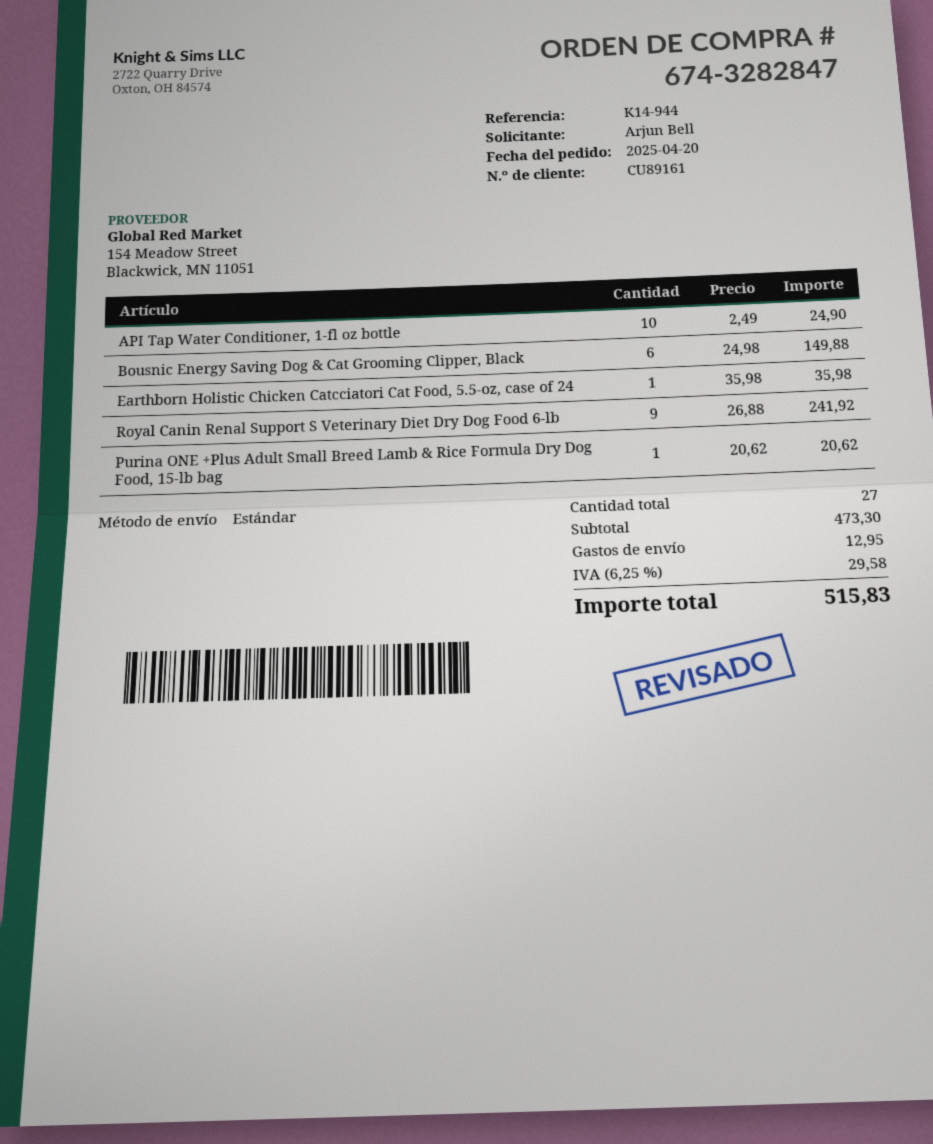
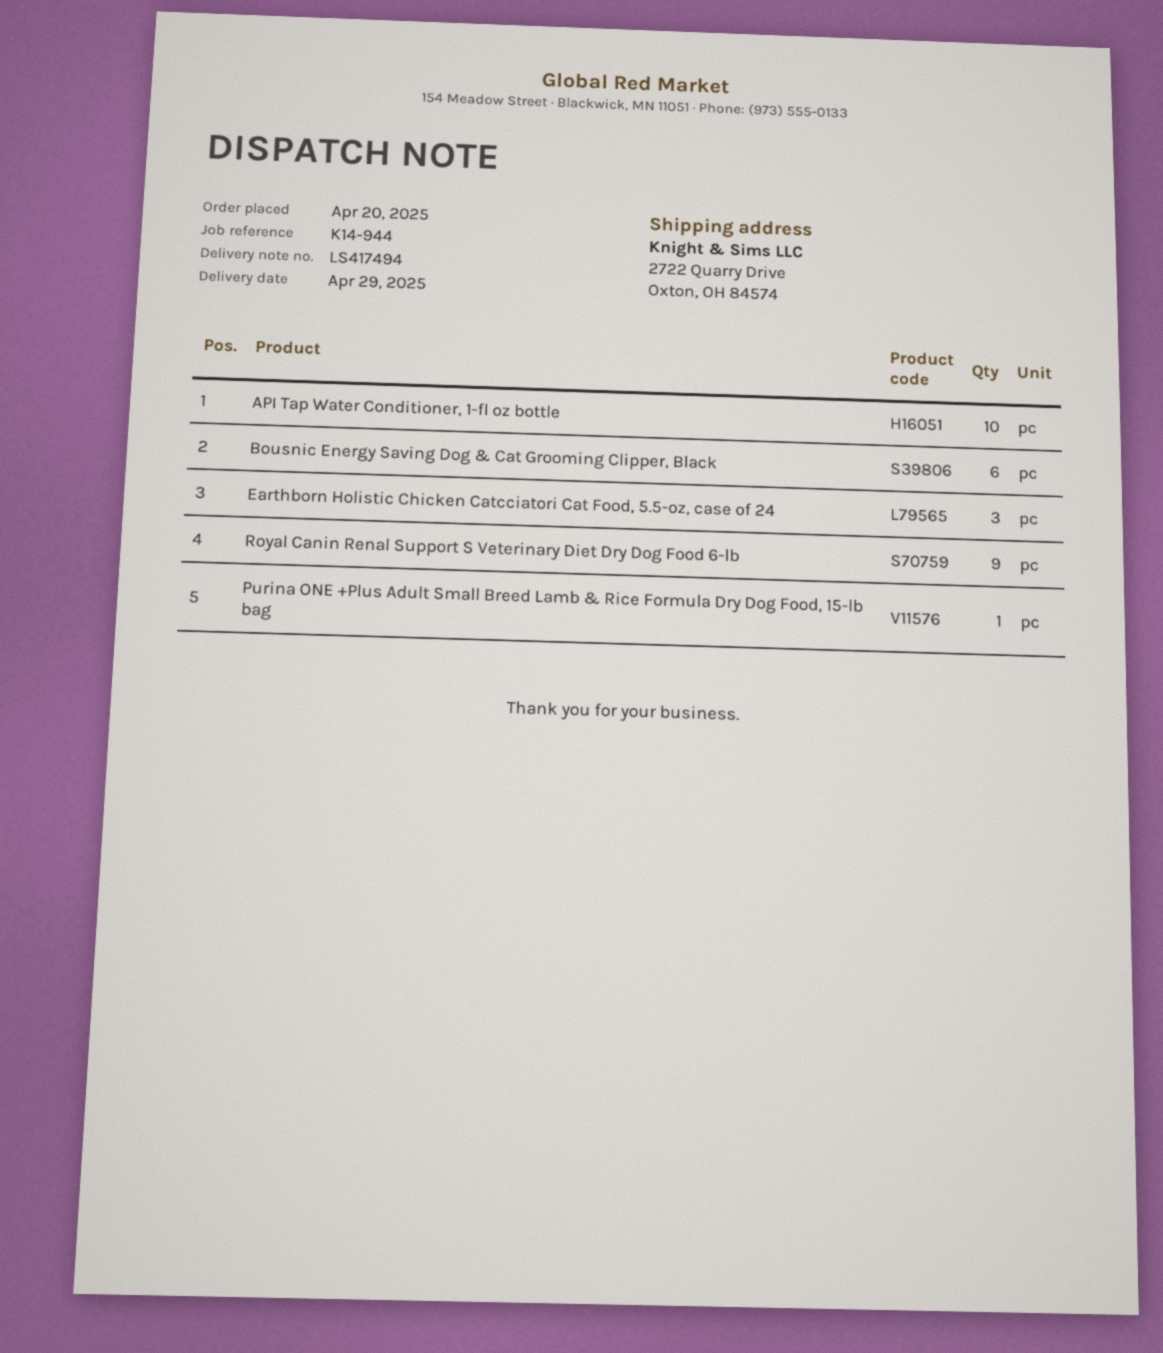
Earthborn Holistic Chicken Catcciatori Cat Food, 5.5-oz, case of 24: 1 -> 3

